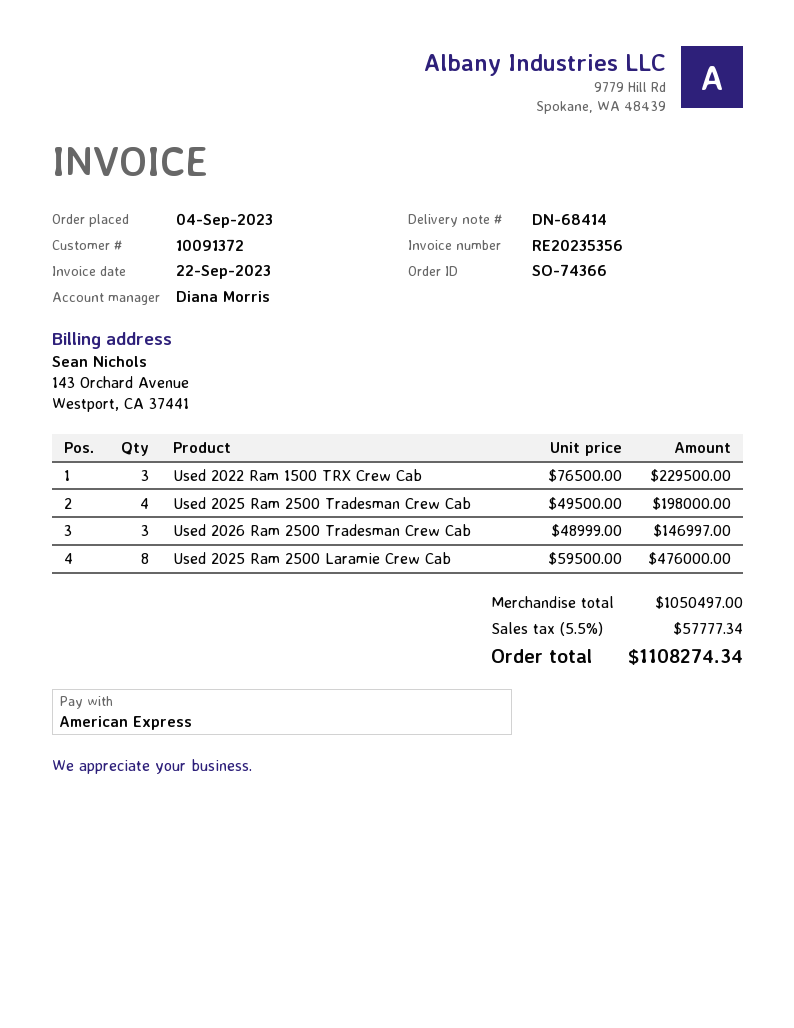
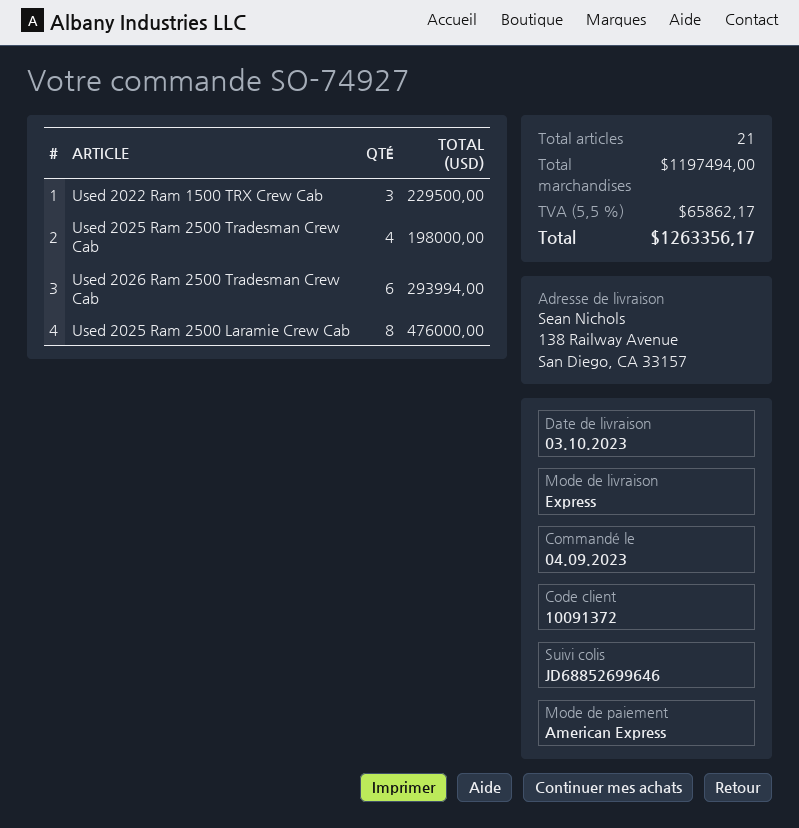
order number: SO-74366 -> SO-74927
Used 2026 Ram 2500 Tradesman Crew Cab: 3 for 146997.00 -> 6 for 293994.00
subtotal: 1050497.00 -> 1197494.00
tax: 5.5% = 57777.34 -> 5.5% = 65862.17
total: 1108274.34 -> 1263356.17

